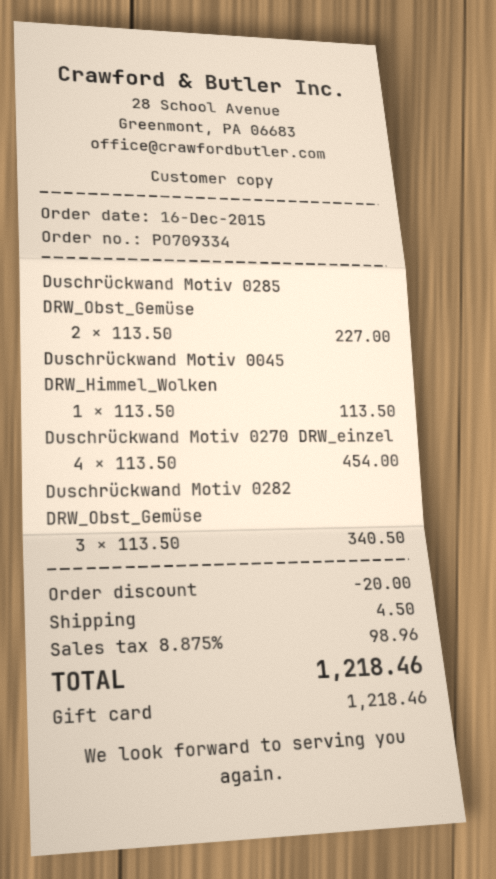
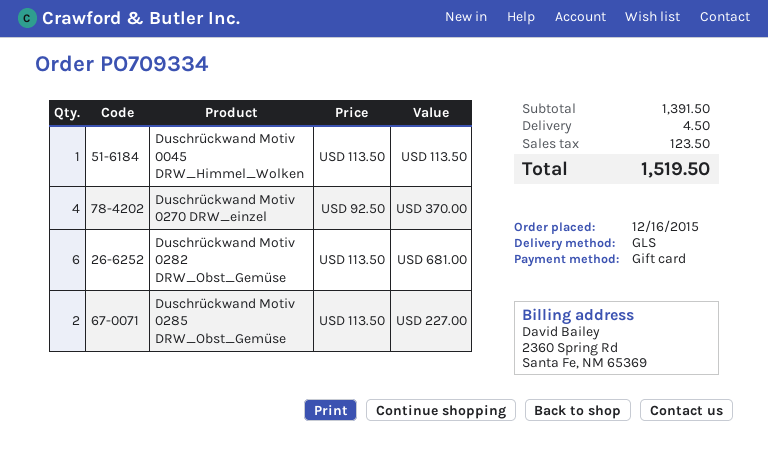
Duschrückwand Motiv 0270 DRW_einzel: 4 x 113.50 = 454.00 -> 4 x 92.50 = 370.00
Duschrückwand Motiv 0282 DRW_Obst_Gemüse: 3 x 113.50 = 340.50 -> 6 x 113.50 = 681.00
discount: 20.00 -> none
tax: 98.96 -> 123.50
total: 1218.46 -> 1519.50

